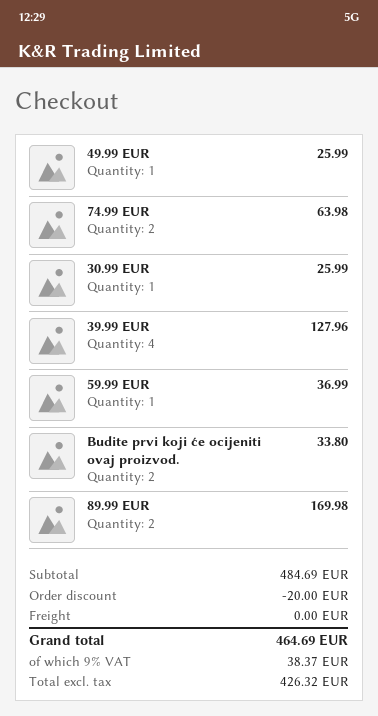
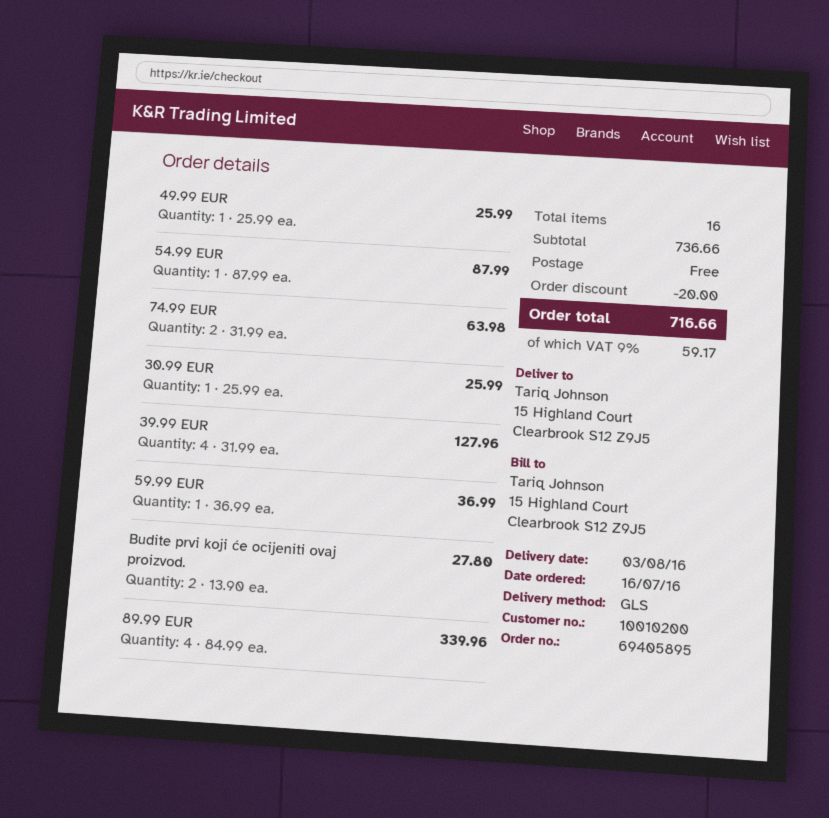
Budite prvi koji će ocijeniti ovaj proizvod.: 2 for 33.80 -> 2 for 27.80
89.99 EUR: 2 for 169.98 -> 4 for 339.96
54.99 EUR: none -> 1 for 87.99
subtotal: 484.69 -> 736.66
tax: 9% = 38.37 -> 9% = 59.17
total: 464.69 -> 716.66

